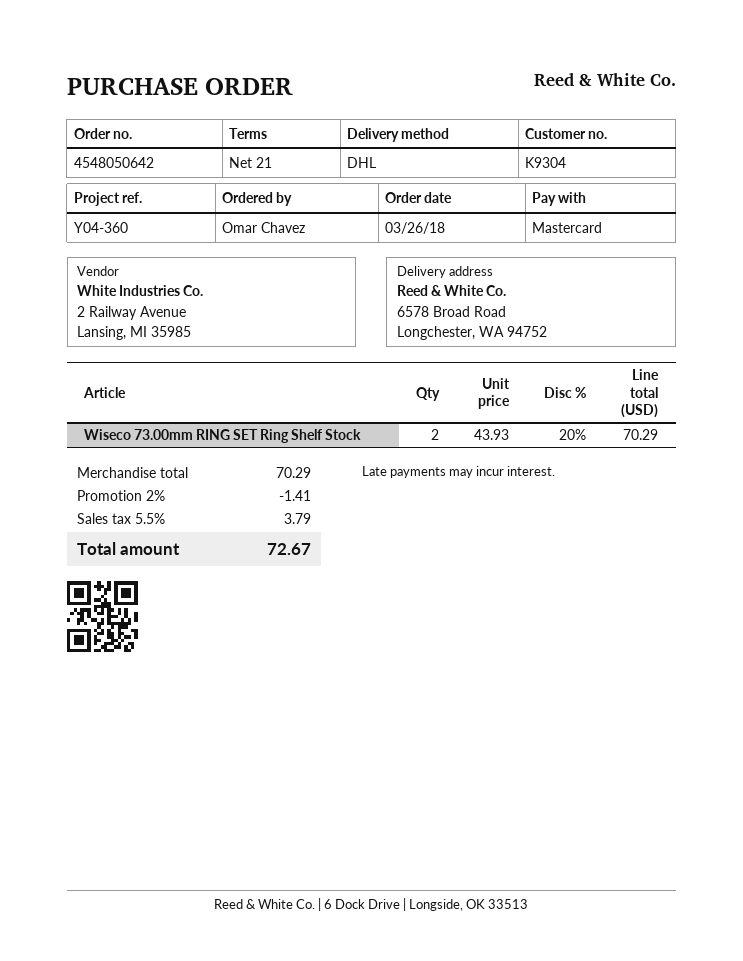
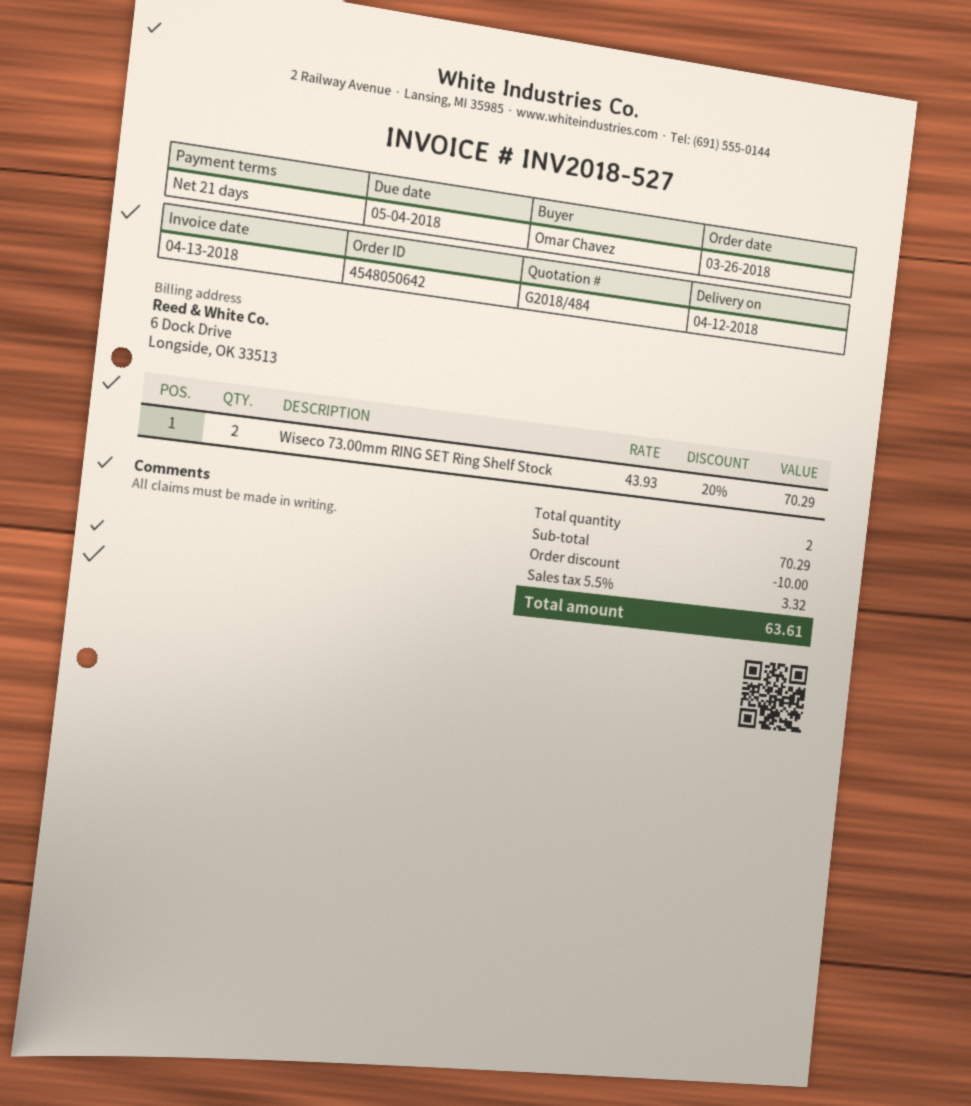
discount: 1.41 -> 10.00
tax: 5.5% = 3.79 -> 5.5% = 3.32
total: 72.67 -> 63.61

